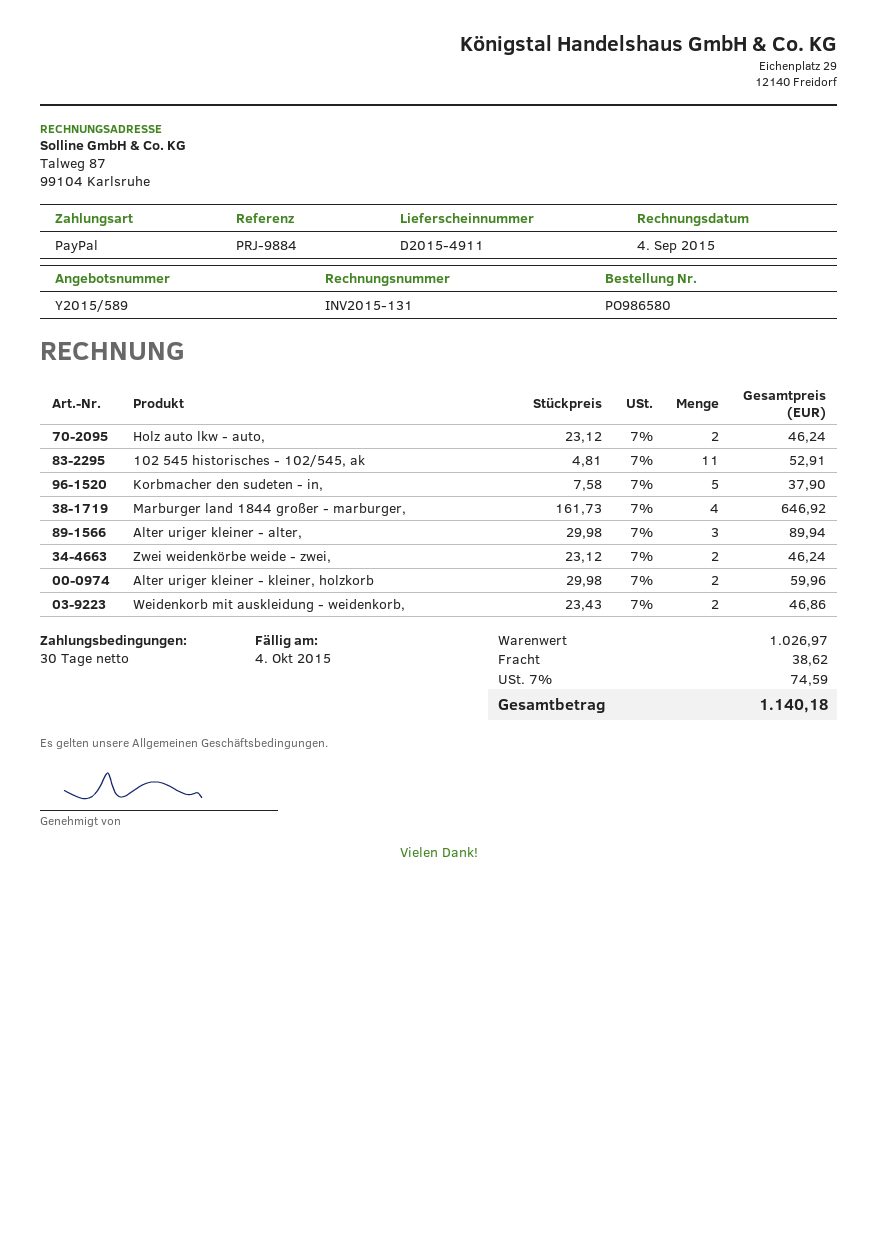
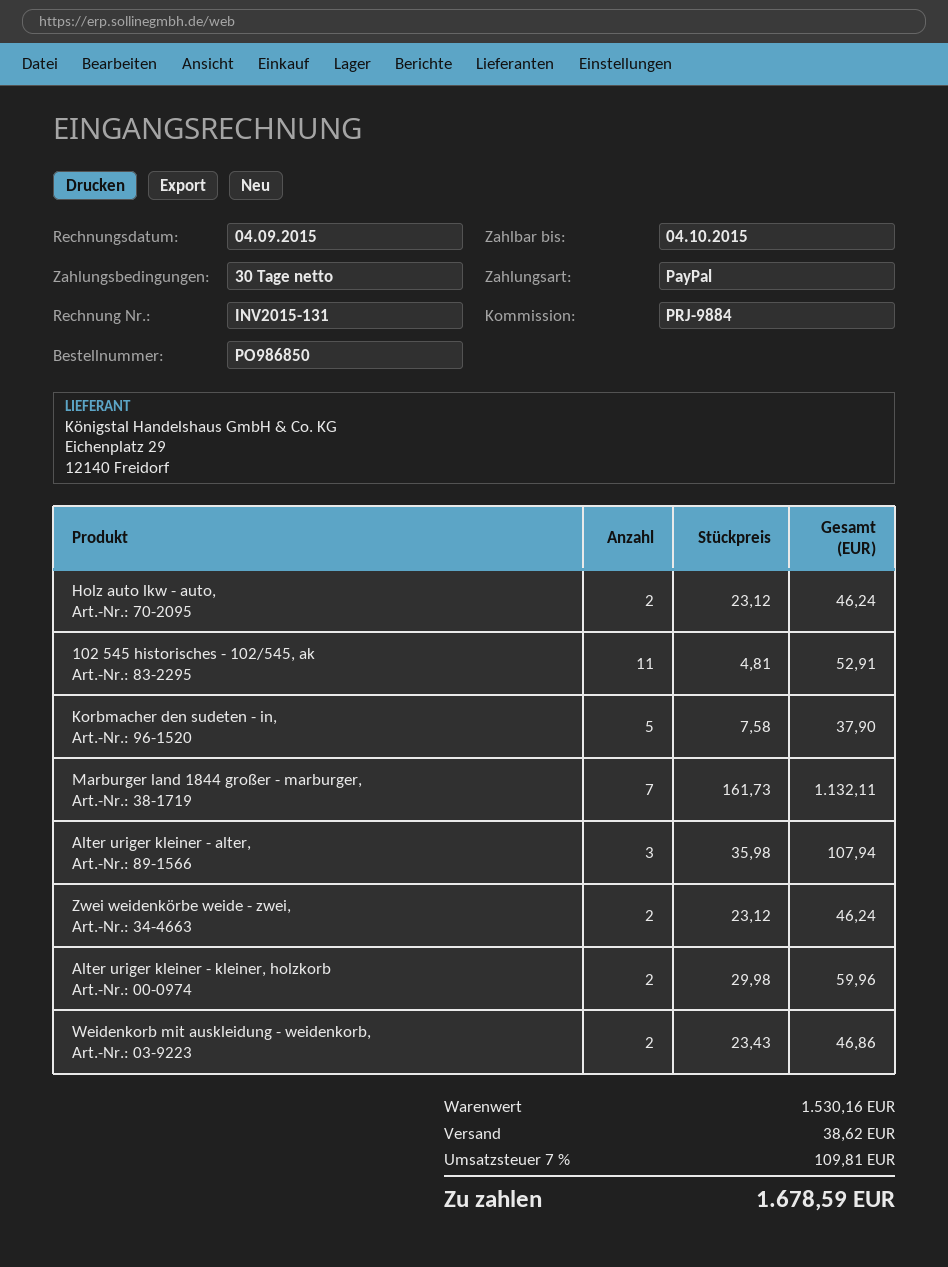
order number: PO986580 -> PO986850
Marburger land 1844 großer - marburger,: 4 x 161.73 = 646.92 -> 7 x 161.73 = 1132.11
Alter uriger kleiner - alter,: 3 x 29.98 = 89.94 -> 3 x 35.98 = 107.94
subtotal: 1026.97 -> 1530.16
tax: 7% = 74.59 -> 7% = 109.81
total: 1140.18 -> 1678.59

